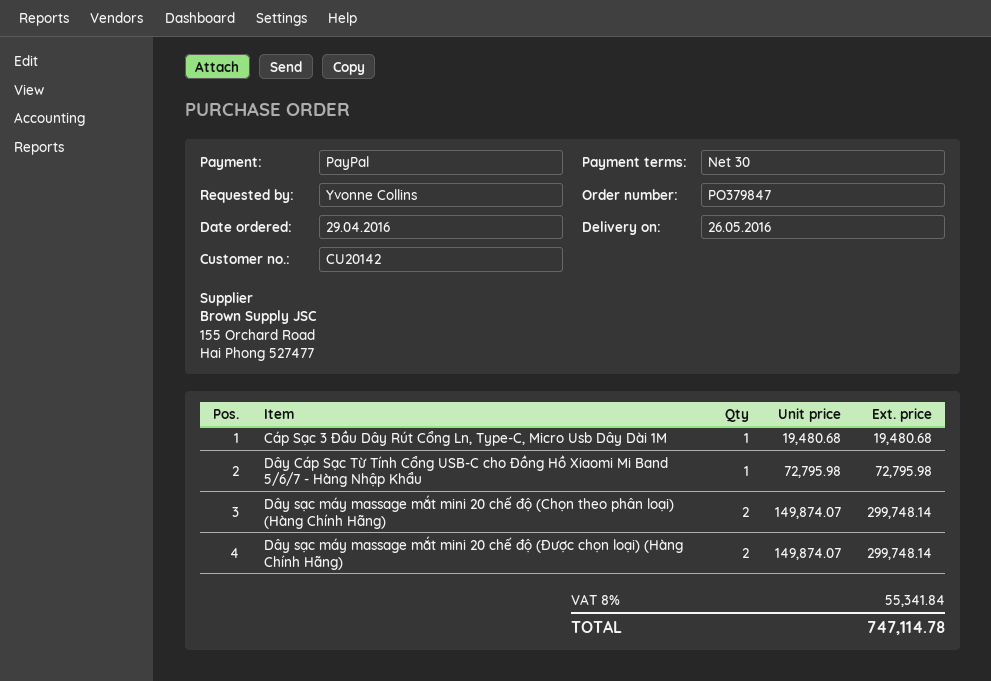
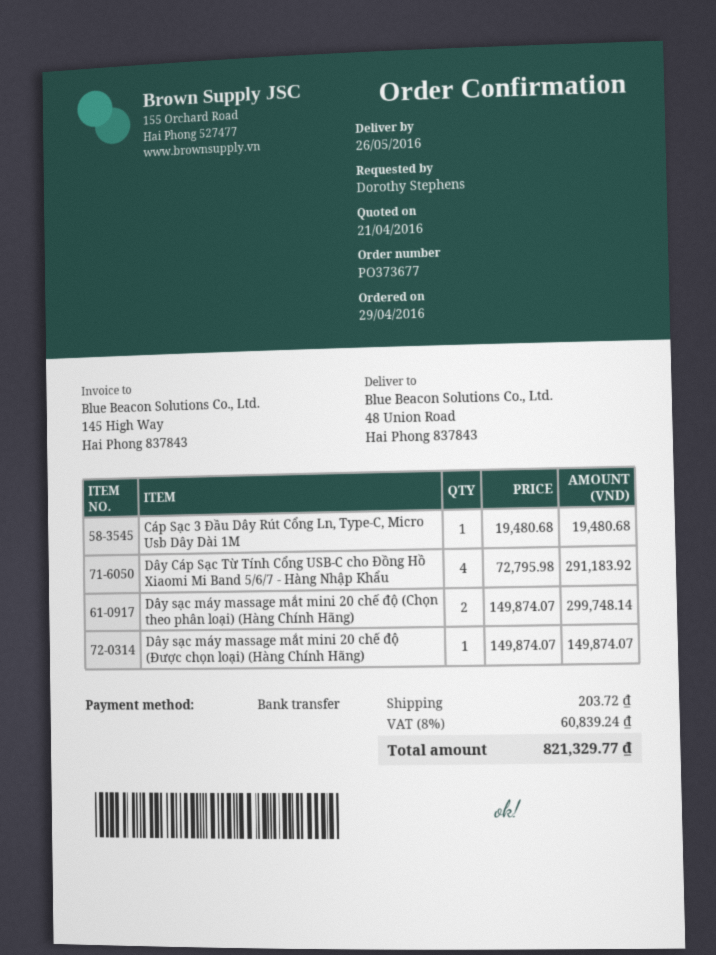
order number: PO379847 -> PO373677
ordered by: Yvonne Collins -> Dorothy Stephens
payment method: PayPal -> bank transfer
Dây Cáp Sạc Từ Tính Cổng USB-C cho Đồng Hồ Xiaomi Mi Band 5/6/7 - Hàng Nhập Khẩu: 1 x 72795.98 = 72795.98 -> 4 x 72795.98 = 291183.92
Dây sạc máy massage mắt mini 20 chế độ (Được chọn loại) (Hàng Chính Hãng): 2 x 149874.07 = 299748.14 -> 1 x 149874.07 = 149874.07
shipping: none -> 203.72
tax: 8% = 55341.84 -> 8% = 60839.24
total: 747114.78 -> 821329.77

